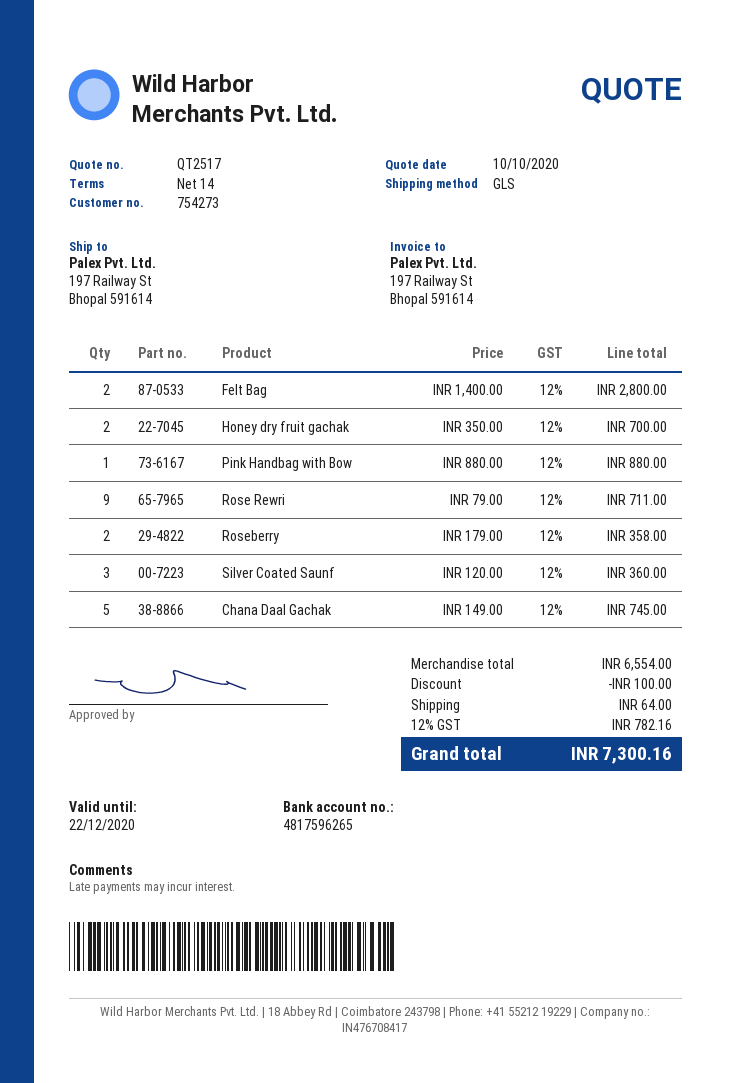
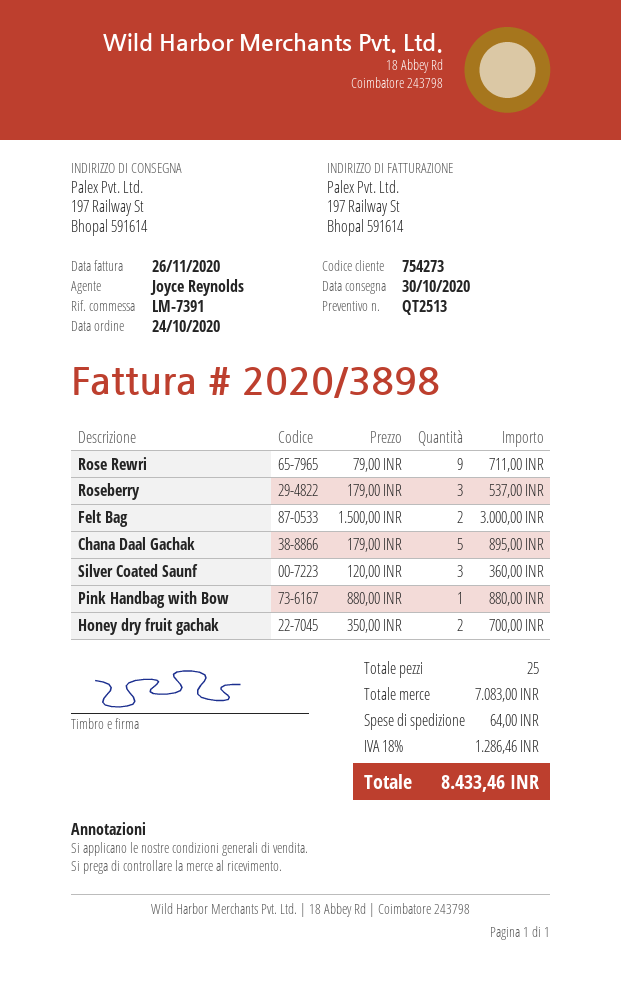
quote number: QT2517 -> QT2513
Felt Bag: 2 x 1400.00 = 2800.00 -> 2 x 1500.00 = 3000.00
Roseberry: 2 x 179.00 = 358.00 -> 3 x 179.00 = 537.00
Chana Daal Gachak: 5 x 149.00 = 745.00 -> 5 x 179.00 = 895.00
subtotal: 6554.00 -> 7083.00
discount: 100.00 -> none
tax: 12% = 782.16 -> 18% = 1286.46
total: 7300.16 -> 8433.46

